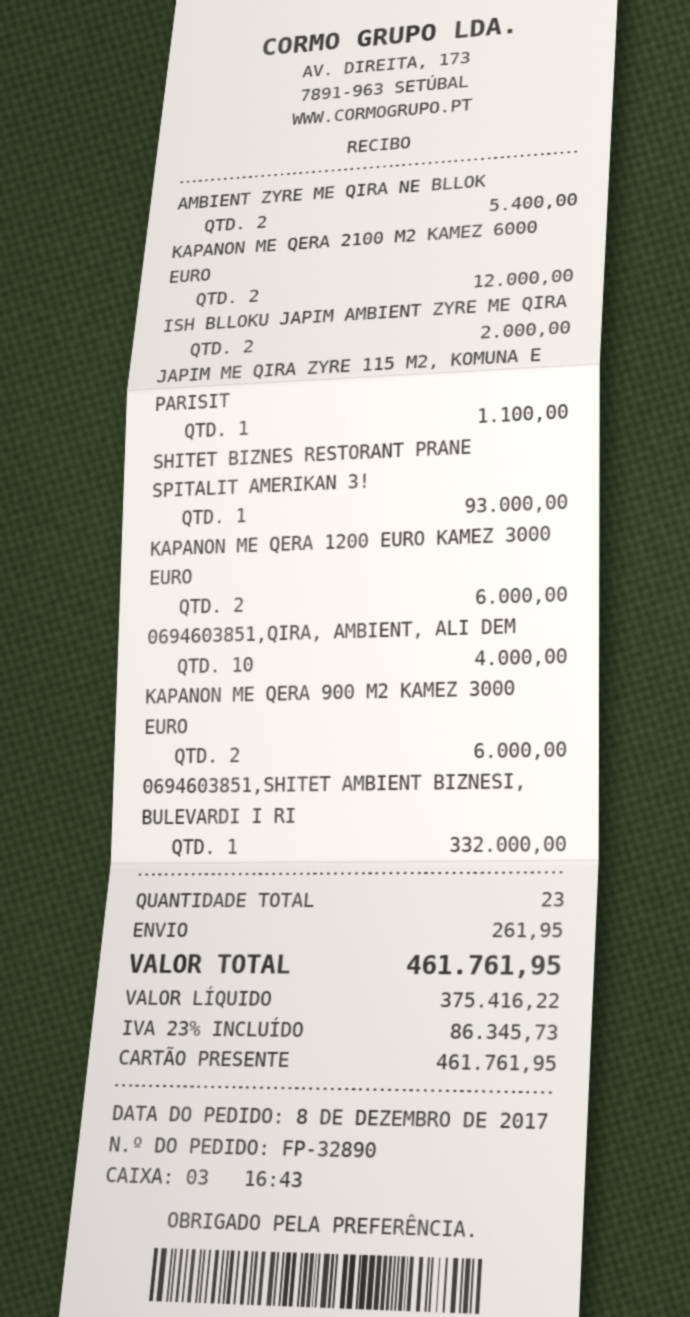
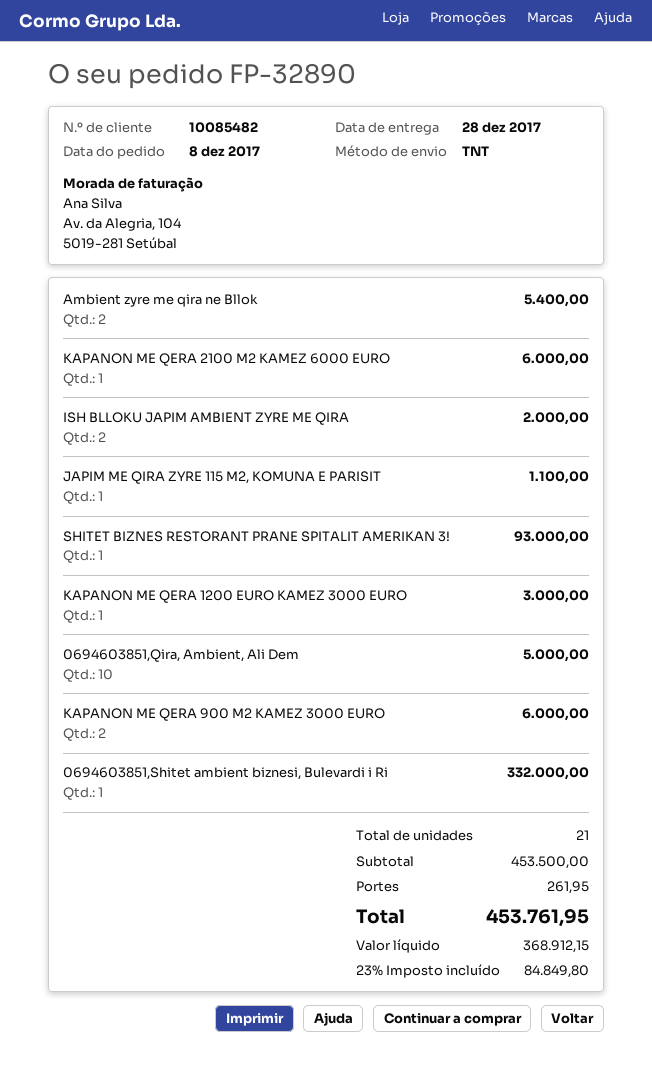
KAPANON ME QERA 2100 M2 KAMEZ 6000 EURO: 2 for 12000.00 -> 1 for 6000.00
KAPANON ME QERA 1200 EURO KAMEZ 3000 EURO: 2 for 6000.00 -> 1 for 3000.00
0694603851,QIRA, AMBIENT, ALI DEM: 10 for 4000.00 -> 10 for 5000.00
total quantity: 23 -> 21
net: 375416.22 -> 368912.15
tax: 23% = 86345.73 -> 23% = 84849.80
total: 461761.95 -> 453761.95

